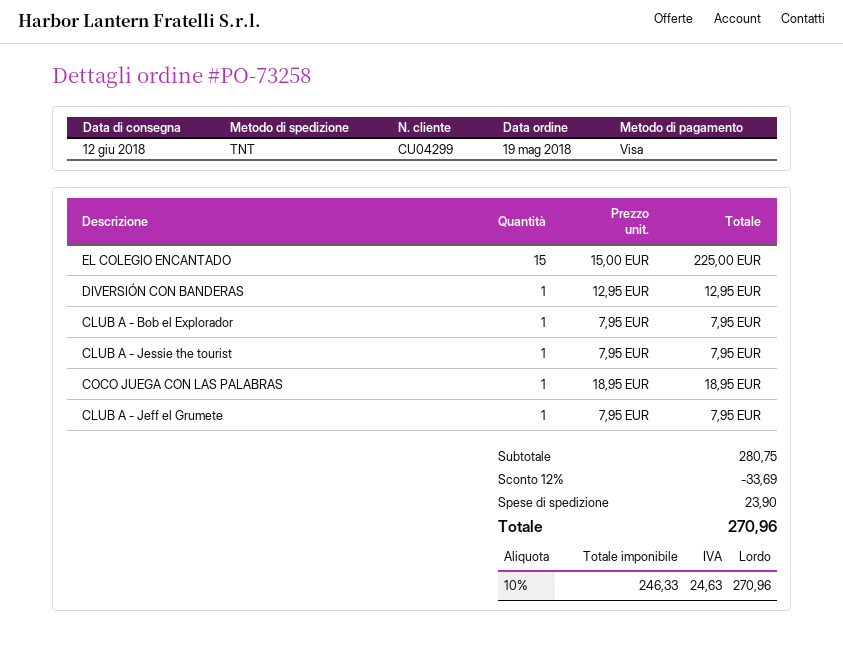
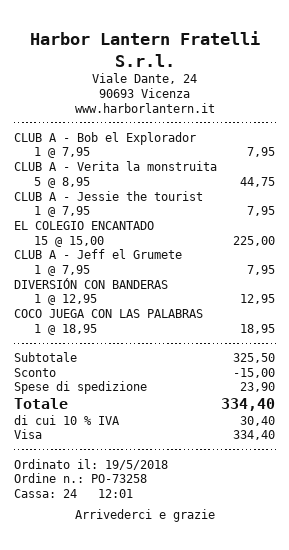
CLUB A - Verita la monstruita: none -> 5 x 8.95 = 44.75
subtotal: 280.75 -> 325.50
discount: 33.69 -> 15.00
tax: 10% = 24.63 -> 10% = 30.40
total: 270.96 -> 334.40

